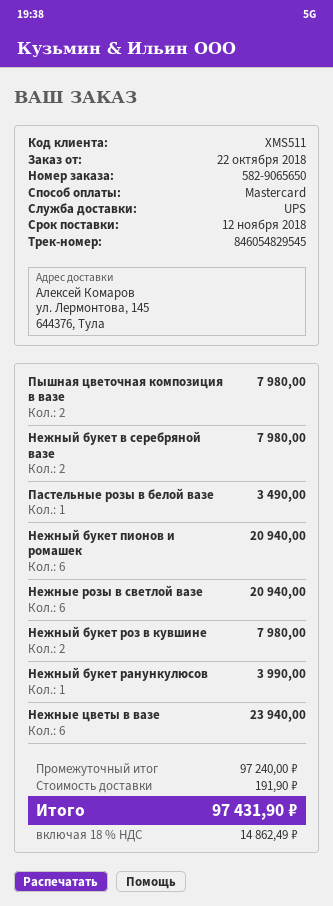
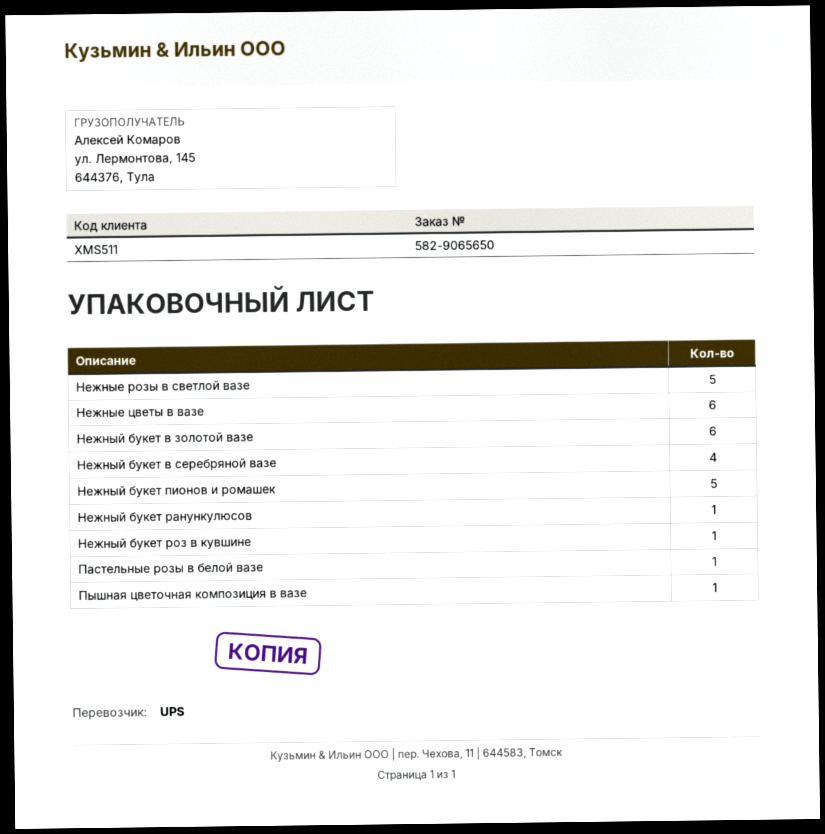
Пышная цветочная композиция в вазе: 2 -> 1
Нежный букет в серебряной вазе: 2 -> 4
Нежный букет пионов и ромашек: 6 -> 5
Нежные розы в светлой вазе: 6 -> 5
Нежный букет роз в кувшине: 2 -> 1
Нежный букет в золотой вазе: none -> 6

